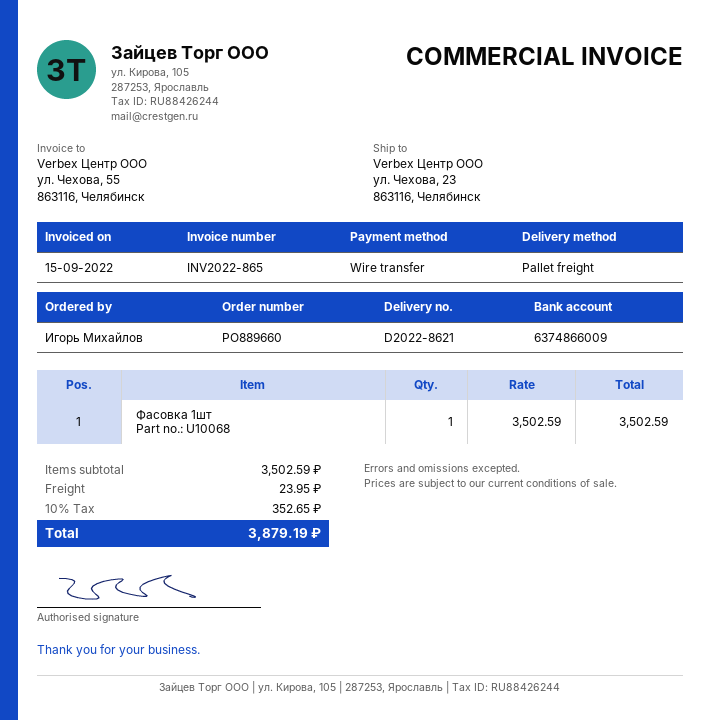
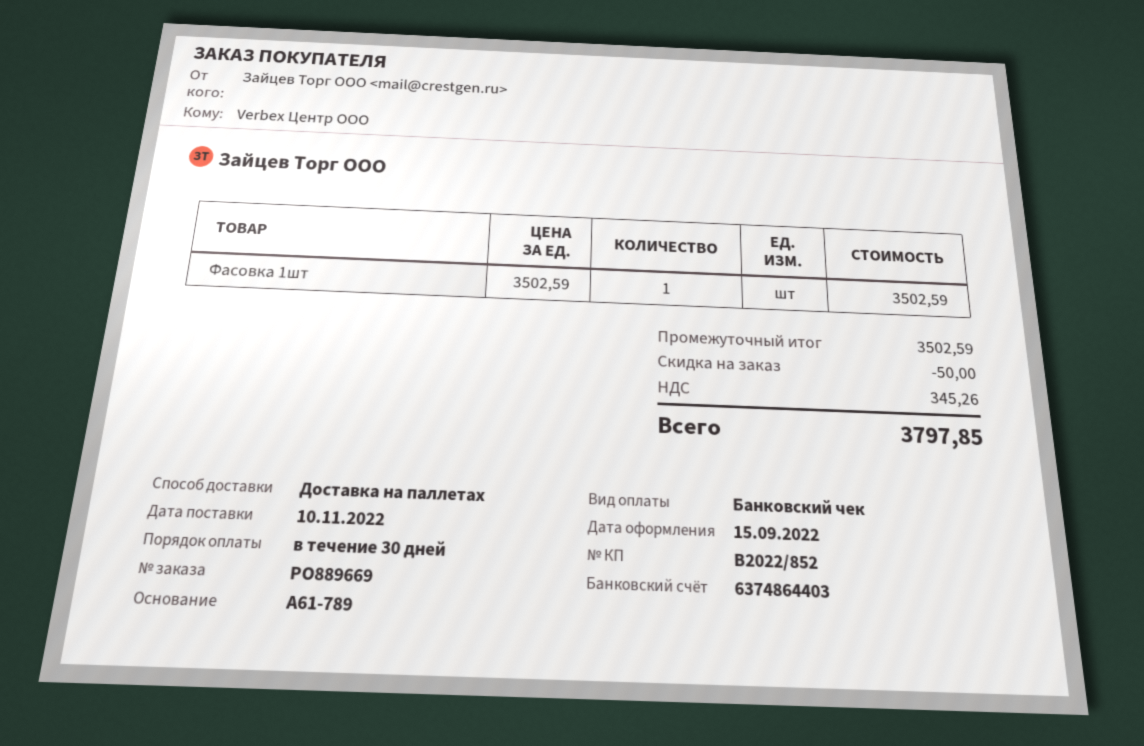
order number: PO889660 -> PO889669
payment method: bank transfer -> cheque
bank account: 6374866009 -> 6374864403
discount: none -> 50.00
shipping: 23.95 -> none
tax: 352.65 -> 345.26
total: 3879.19 -> 3797.85

